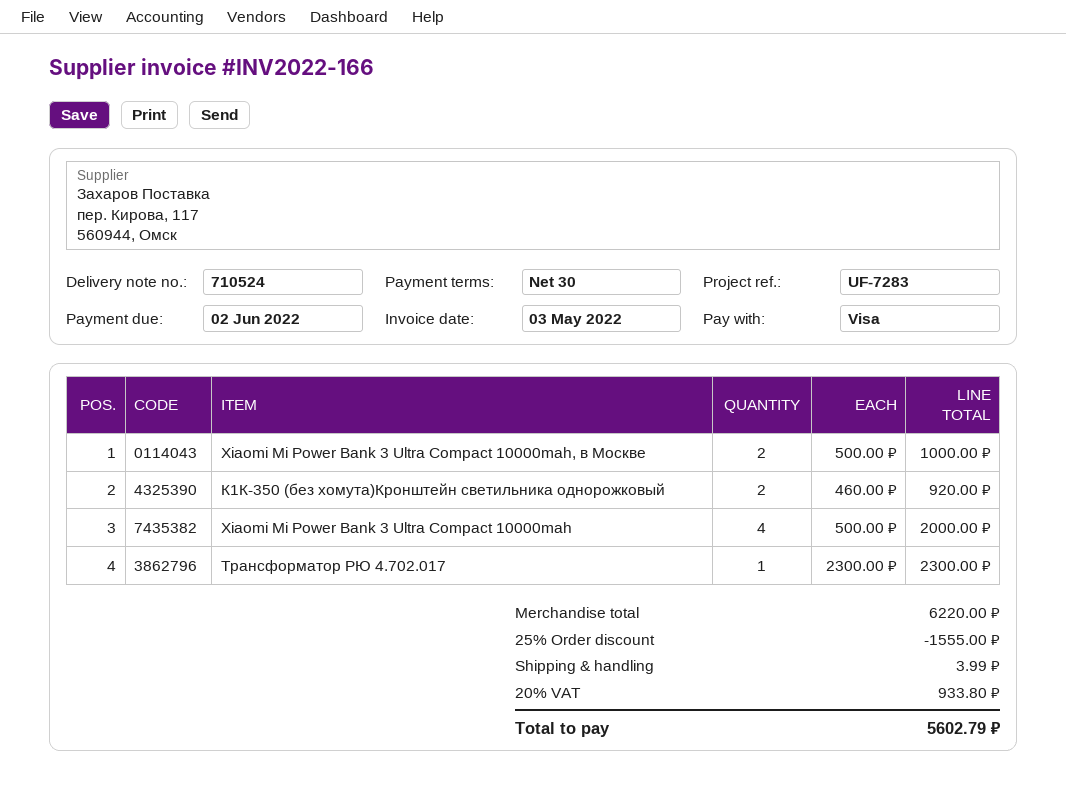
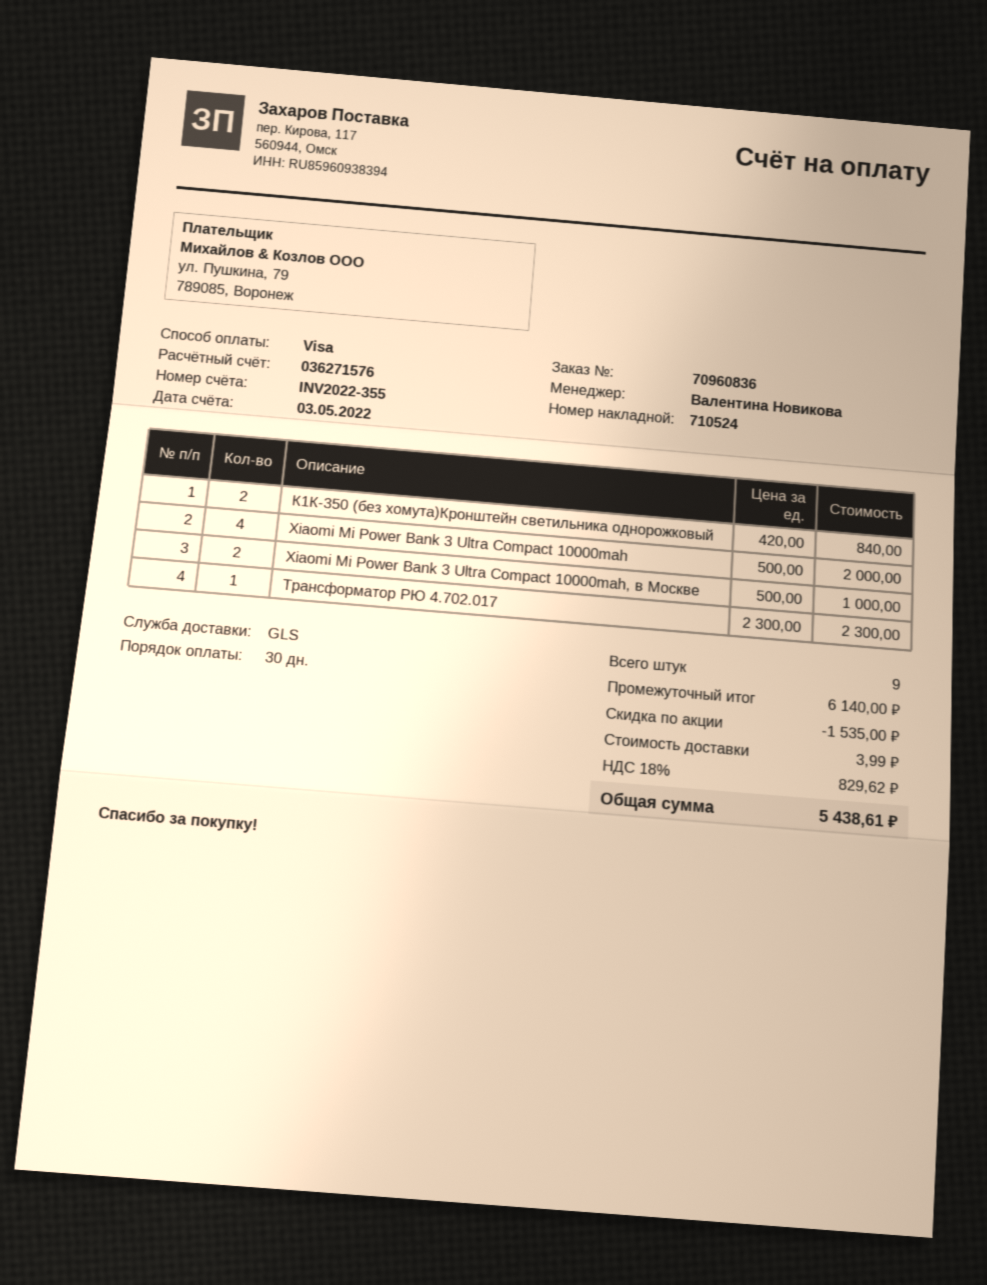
invoice number: INV2022-166 -> INV2022-355
К1К-350 (без хомута)Кронштейн светильника однорожковый: 2 x 460.00 = 920.00 -> 2 x 420.00 = 840.00
subtotal: 6220.00 -> 6140.00
discount: 1555.00 -> 1535.00
tax: 20% = 933.80 -> 18% = 829.62
total: 5602.79 -> 5438.61

